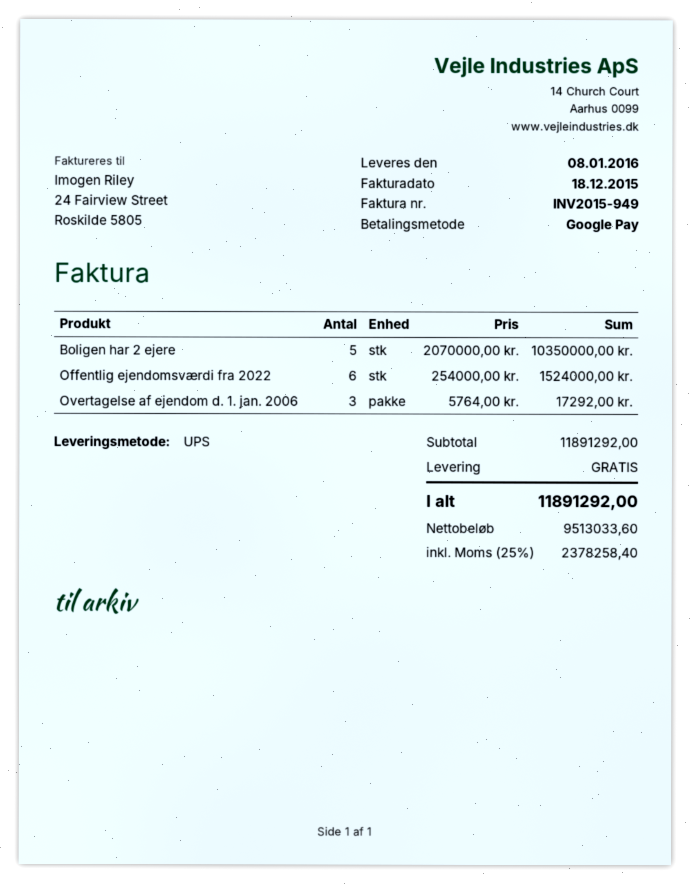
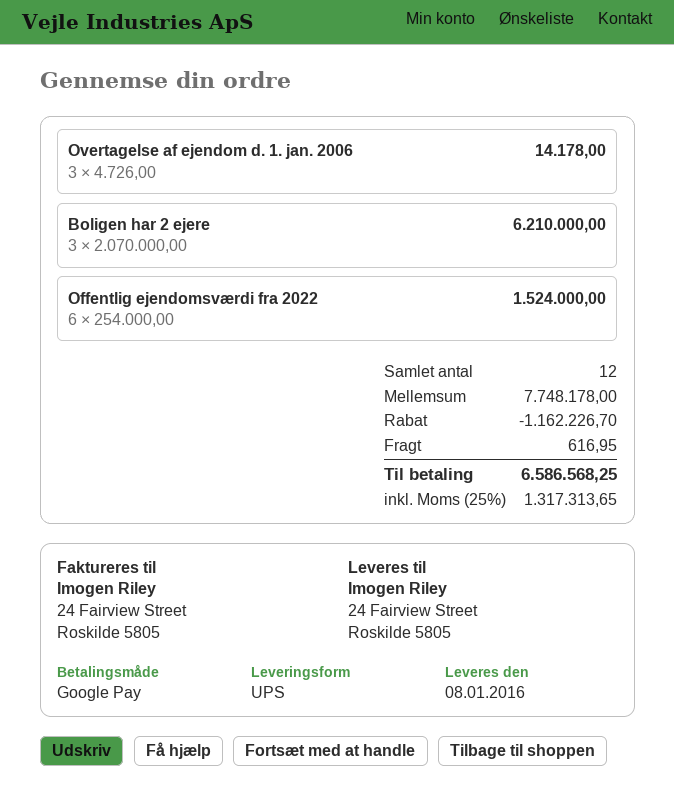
Boligen har 2 ejere: 5 x 2070000.00 = 10350000.00 -> 3 x 2070000.00 = 6210000.00
Overtagelse af ejendom d. 1. jan. 2006: 3 x 5764.00 = 17292.00 -> 3 x 4726.00 = 14178.00
subtotal: 11891292.00 -> 7748178.00
discount: none -> 1162226.70
shipping: 0.00 -> 616.95
tax: 25% = 2378258.40 -> 25% = 1317313.65
total: 11891292.00 -> 6586568.25

